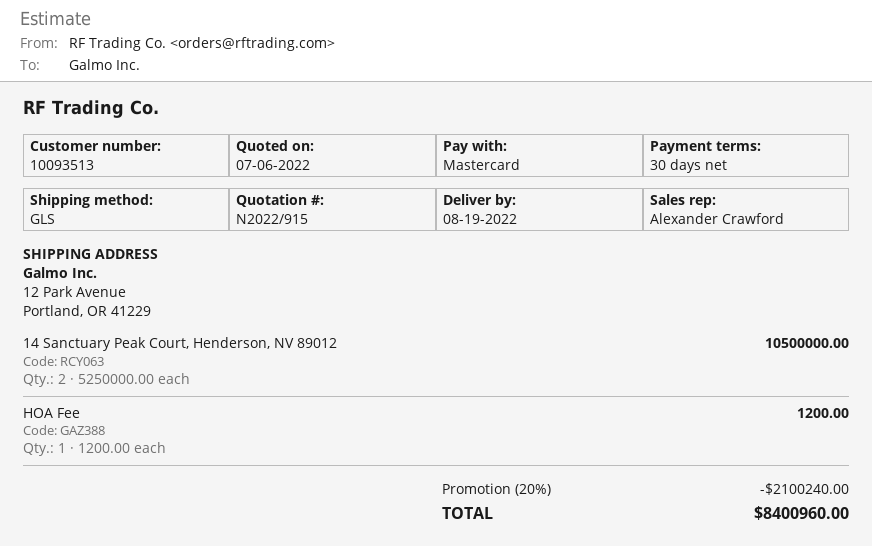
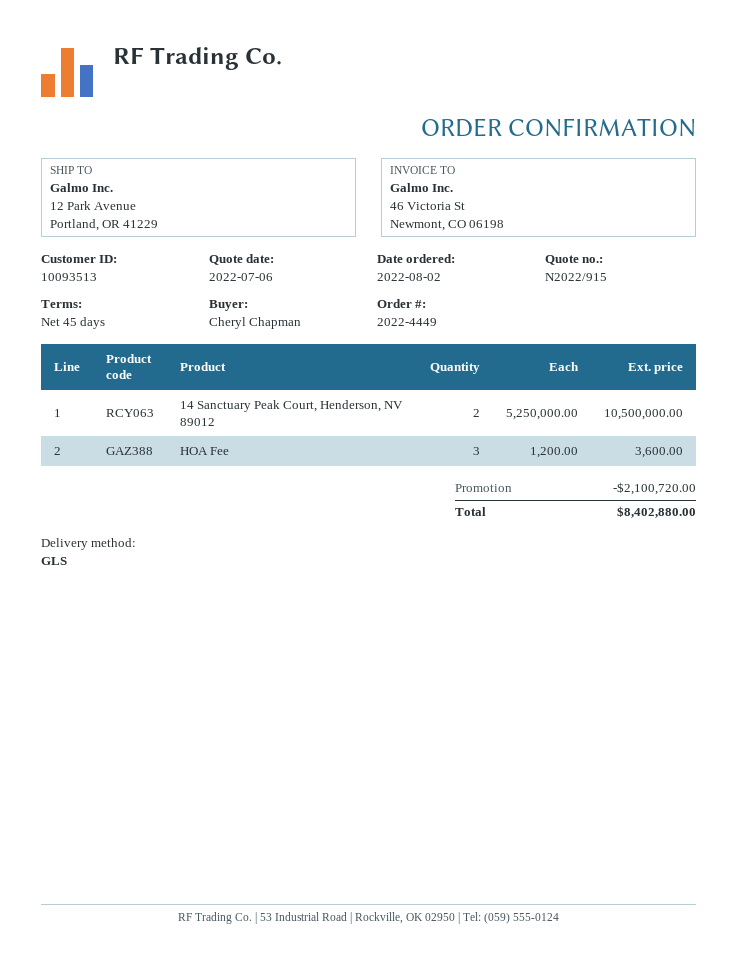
payment terms: 30 days -> 45 days
HOA Fee: 1 x 1200.00 = 1200.00 -> 3 x 1200.00 = 3600.00
discount: 2100240.00 -> 2100720.00
total: 8400960.00 -> 8402880.00

